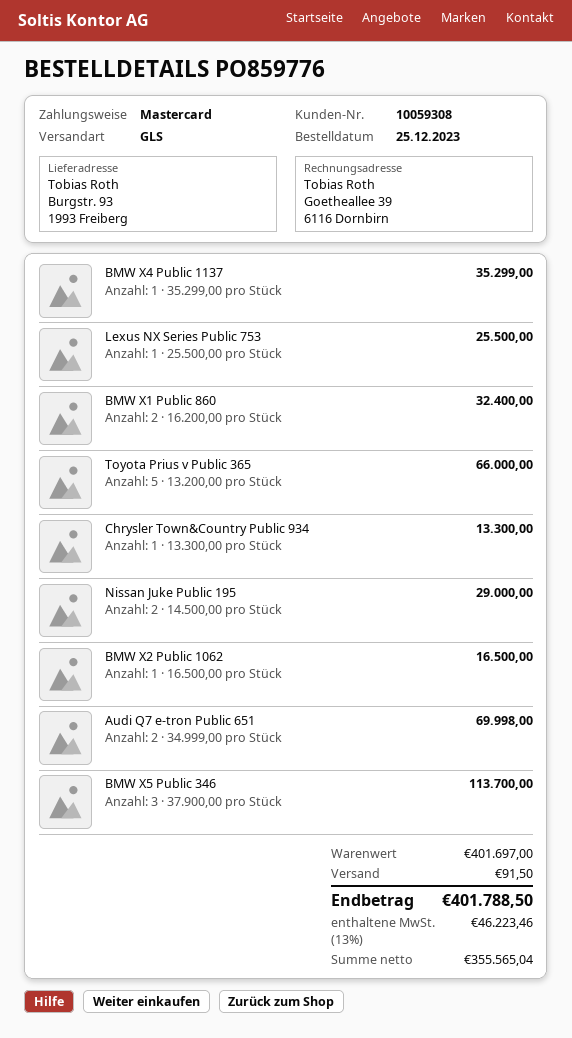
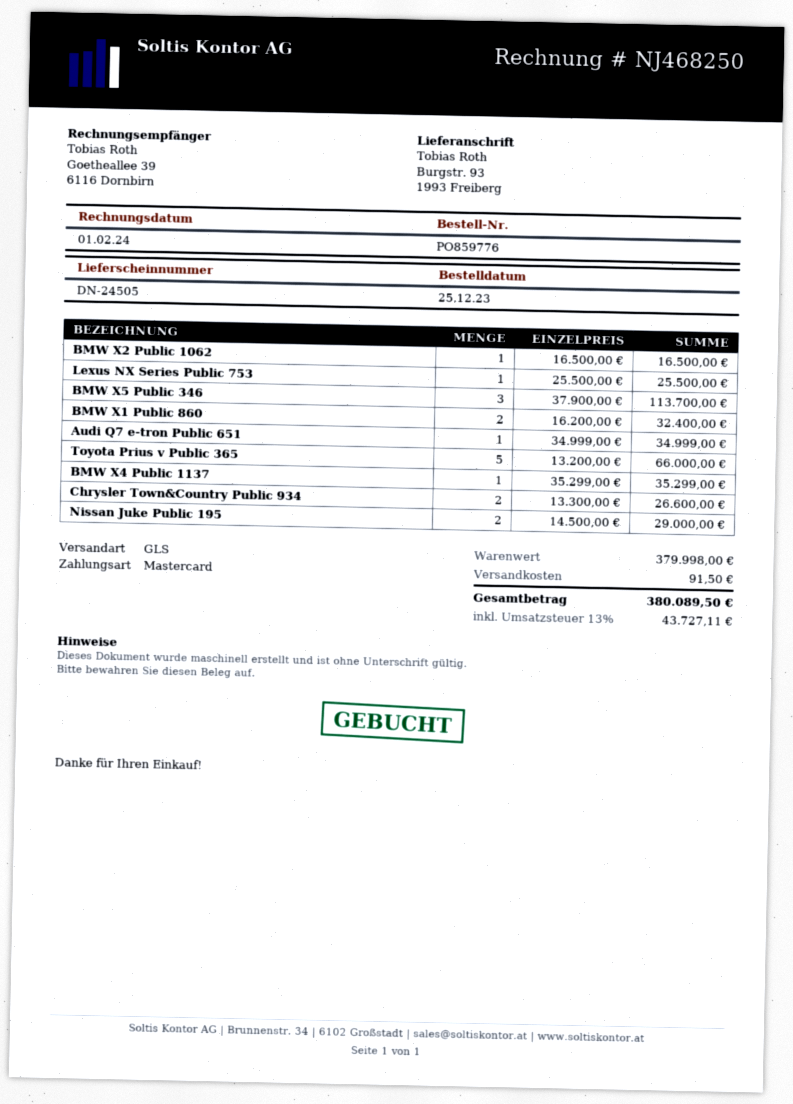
Chrysler Town&Country Public 934: 1 x 13300.00 = 13300.00 -> 2 x 13300.00 = 26600.00
Audi Q7 e-tron Public 651: 2 x 34999.00 = 69998.00 -> 1 x 34999.00 = 34999.00
subtotal: 401697.00 -> 379998.00
tax: 13% = 46223.46 -> 13% = 43727.11
total: 401788.50 -> 380089.50

